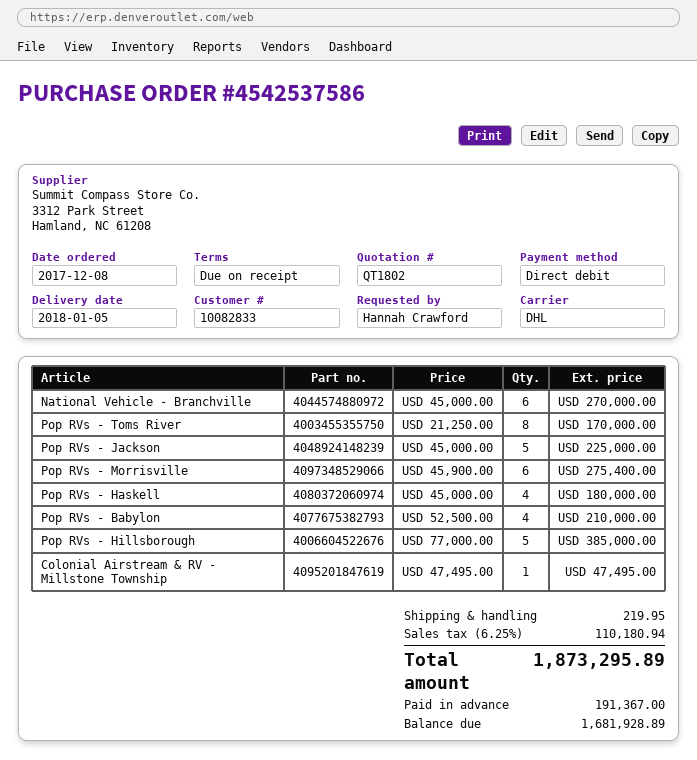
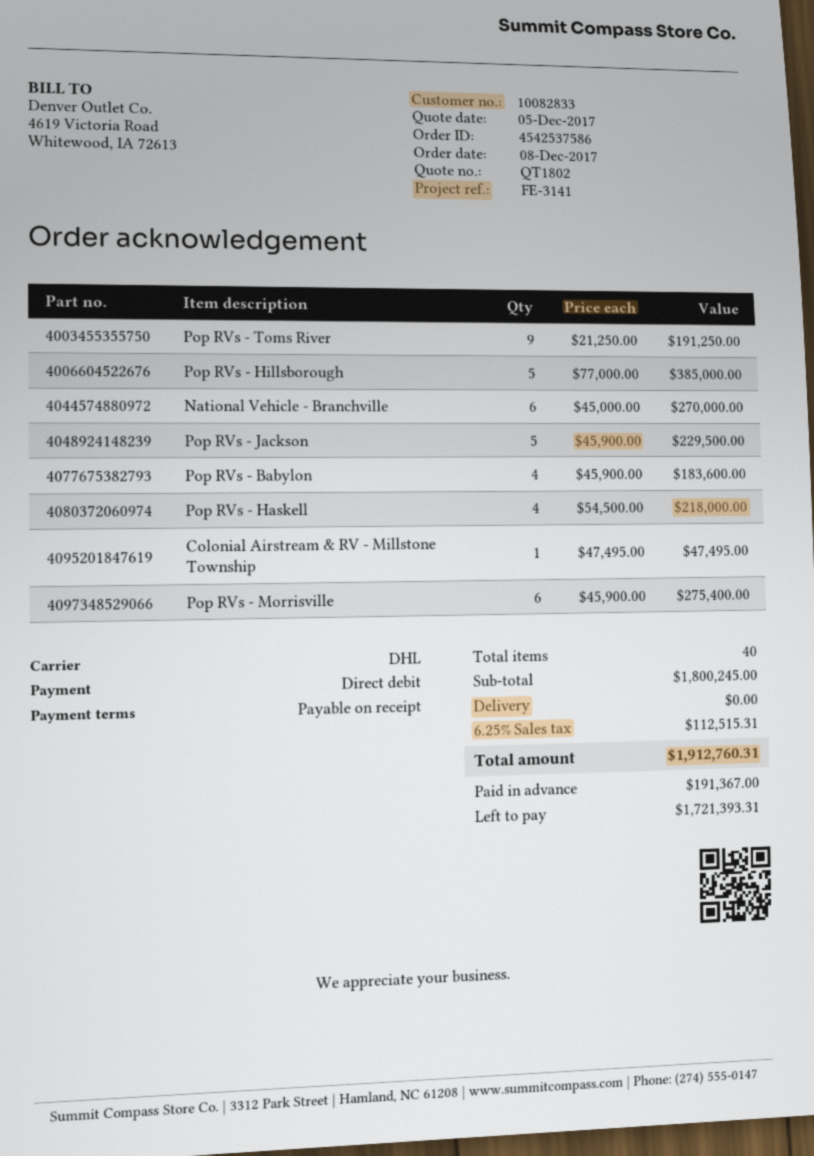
Pop RVs - Toms River: 8 x 21250.00 = 170000.00 -> 9 x 21250.00 = 191250.00
Pop RVs - Jackson: 5 x 45000.00 = 225000.00 -> 5 x 45900.00 = 229500.00
Pop RVs - Haskell: 4 x 45000.00 = 180000.00 -> 4 x 54500.00 = 218000.00
Pop RVs - Babylon: 4 x 52500.00 = 210000.00 -> 4 x 45900.00 = 183600.00
shipping: 219.95 -> 0.00
tax: 6.25% = 110180.94 -> 6.25% = 112515.31
total: 1873295.89 -> 1912760.31
balance: 1681928.89 -> 1721393.31

